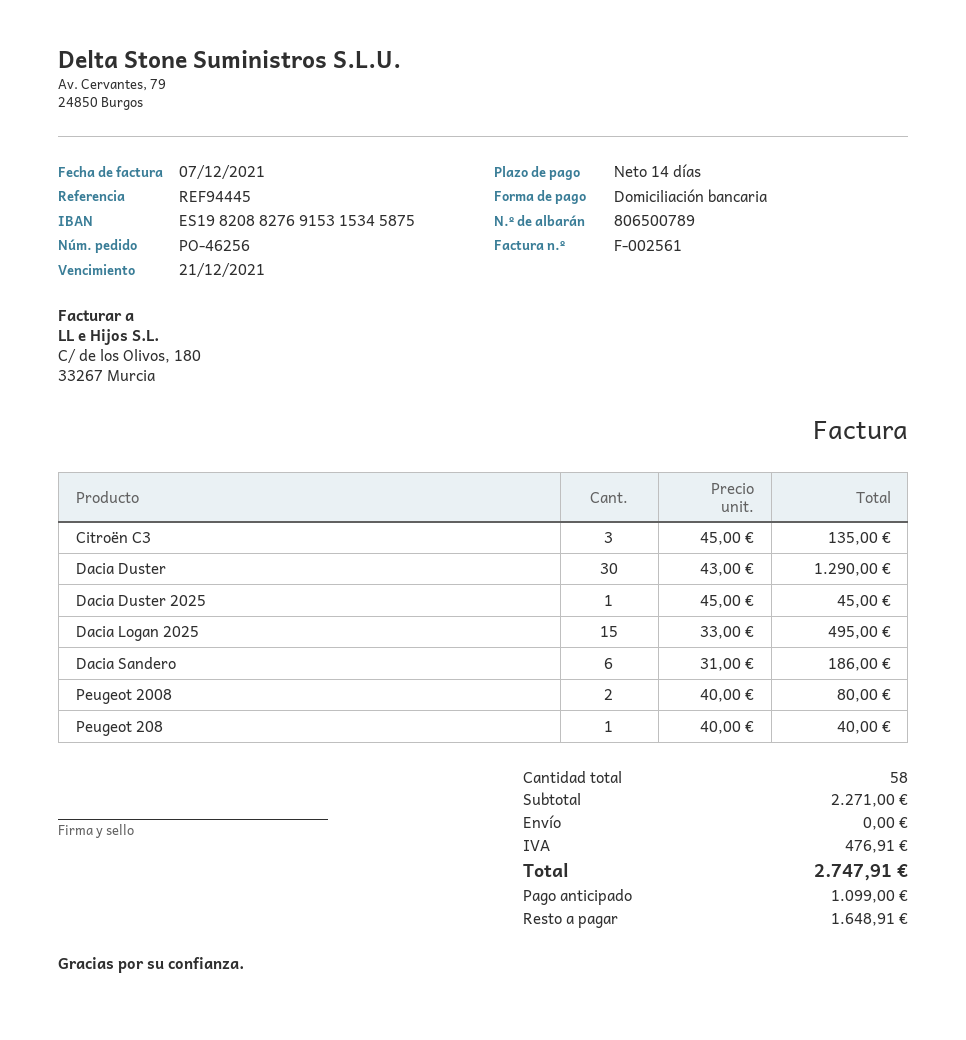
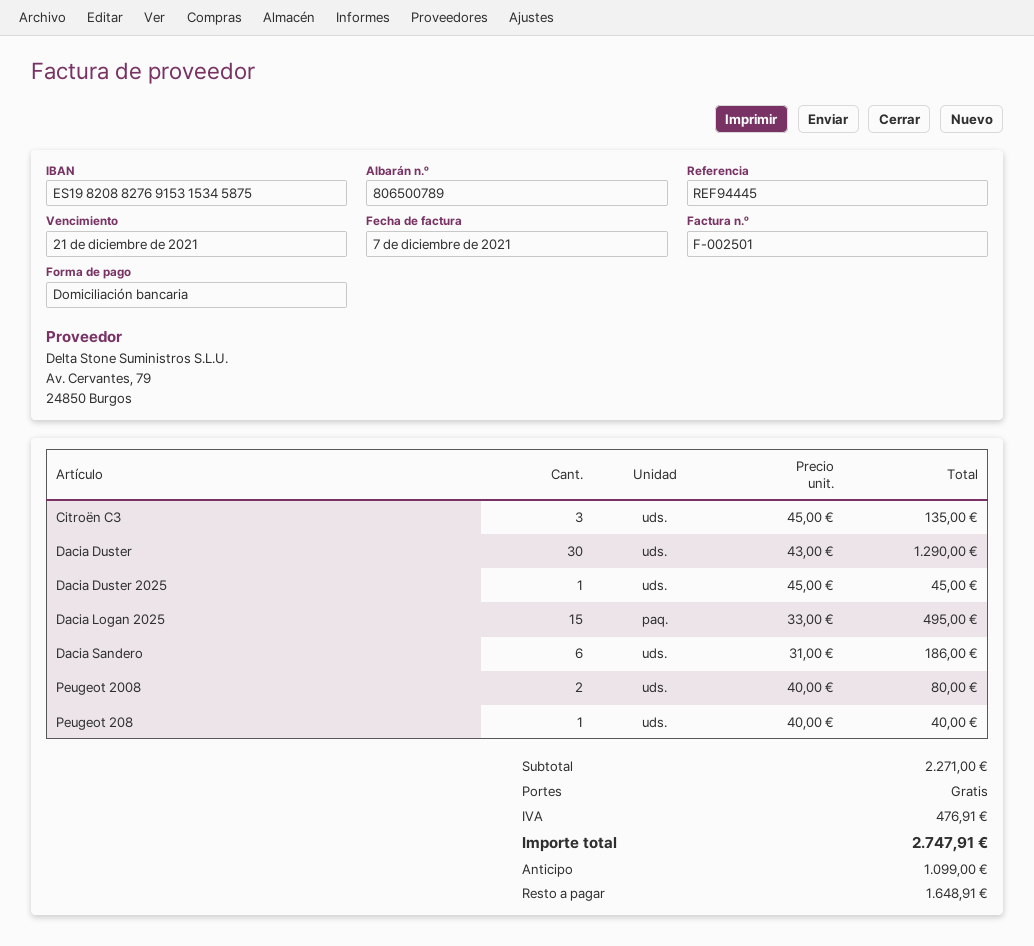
invoice number: F-002561 -> F-002501

